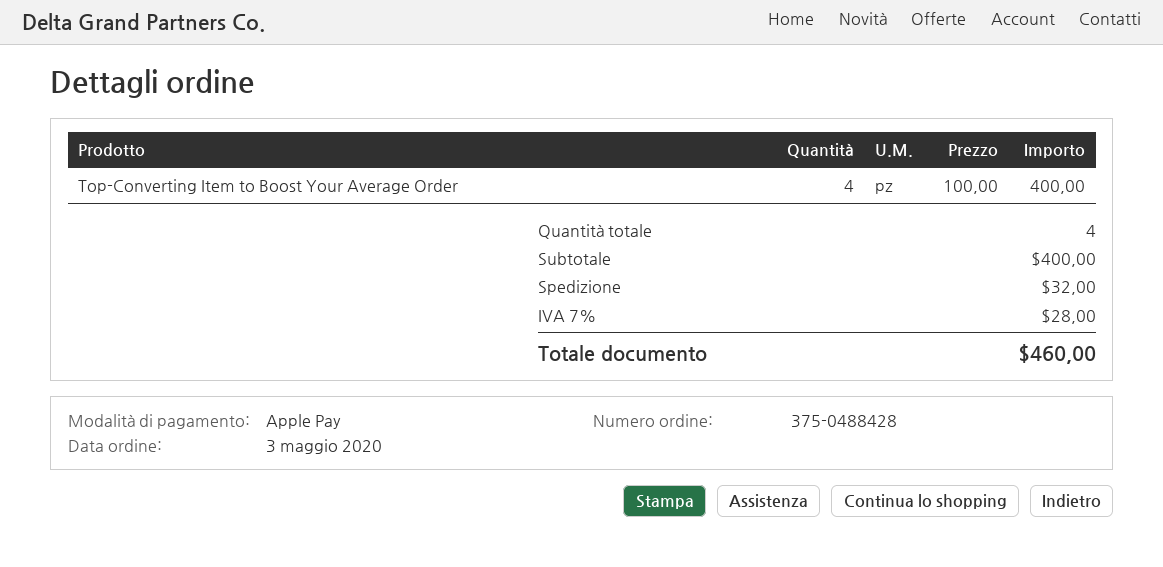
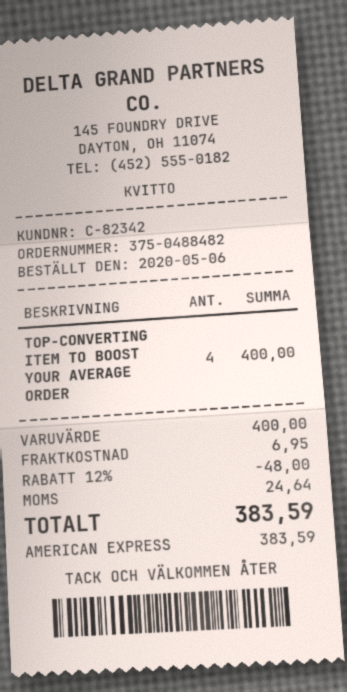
order number: 375-0488428 -> 375-0488482
order date: 2020-05-03 -> 2020-05-06
payment method: Apple Pay -> American Express
discount: none -> 12% = 48.00
shipping: 32.00 -> 6.95
tax: 28.00 -> 24.64
total: 460.00 -> 383.59

